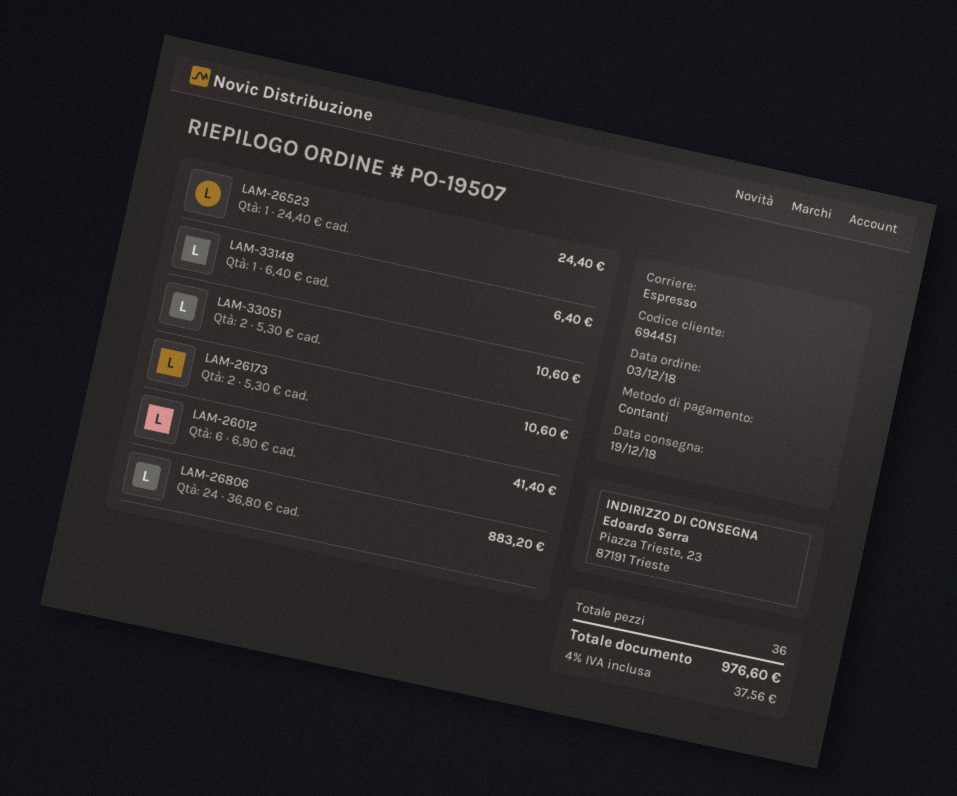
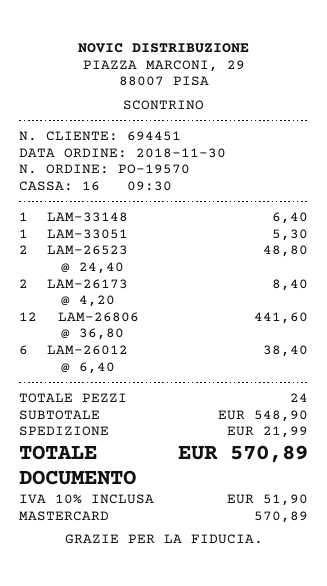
order number: PO-19507 -> PO-19570
order date: 2018-12-03 -> 2018-11-30
payment method: cash -> Mastercard
LAM-26523: 1 x 24.40 = 24.40 -> 2 x 24.40 = 48.80
LAM-33051: 2 x 5.30 = 10.60 -> 1 x 5.30 = 5.30
LAM-26173: 2 x 5.30 = 10.60 -> 2 x 4.20 = 8.40
LAM-26012: 6 x 6.90 = 41.40 -> 6 x 6.40 = 38.40
LAM-26806: 24 x 36.80 = 883.20 -> 12 x 36.80 = 441.60
total quantity: 36 -> 24
shipping: none -> 21.99
tax: 4% = 37.56 -> 10% = 51.90
total: 976.60 -> 570.89

